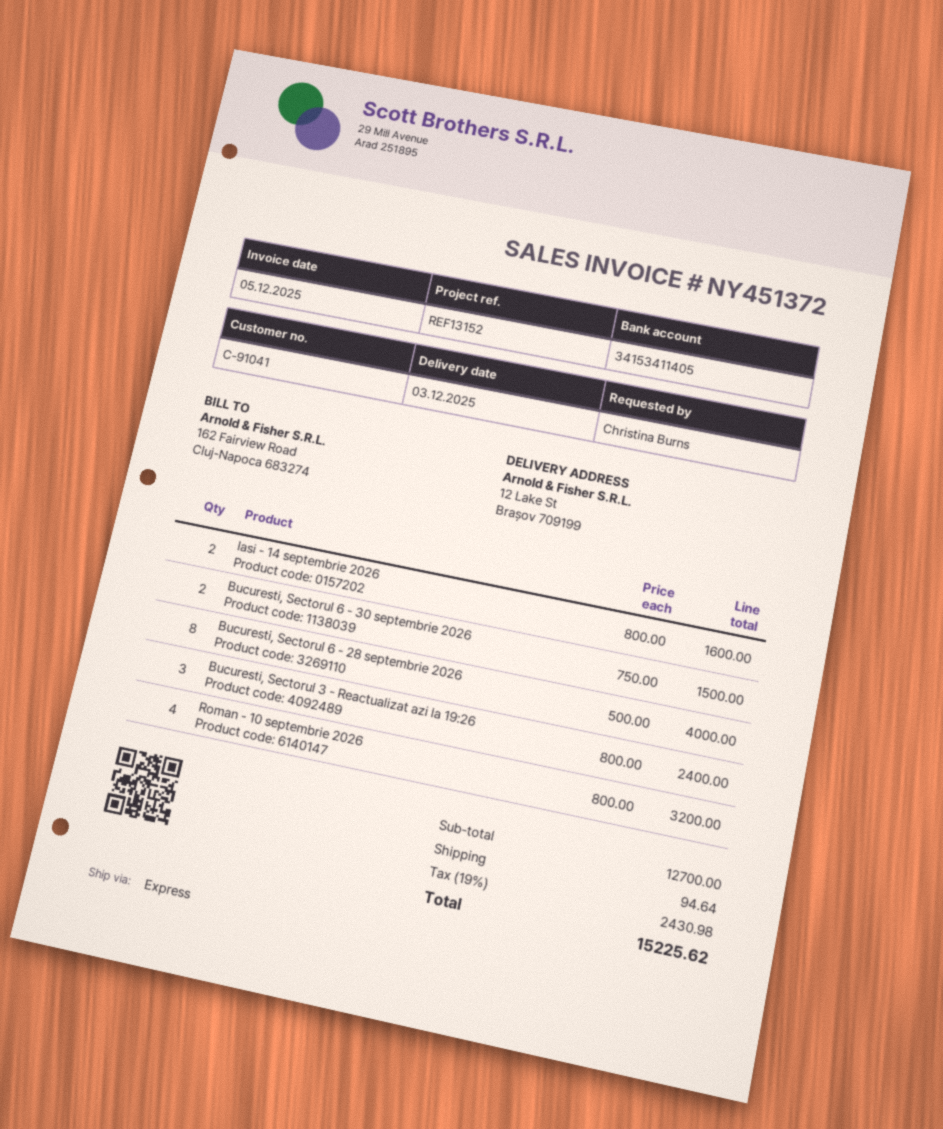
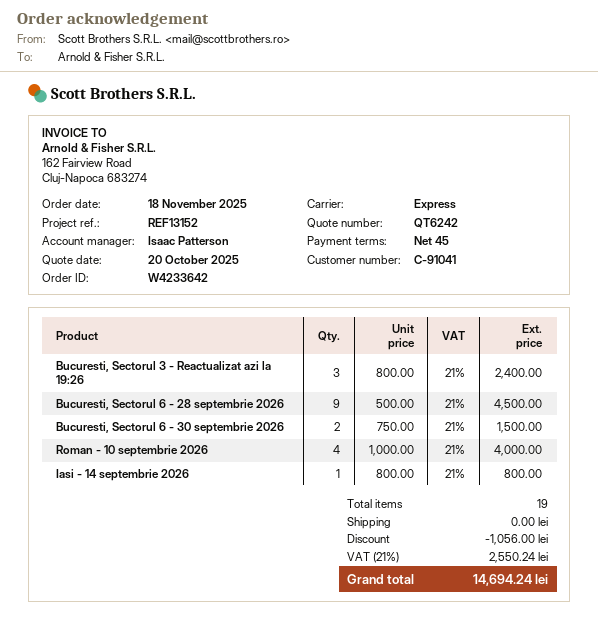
Iasi - 14 septembrie 2026: 2 x 800.00 = 1600.00 -> 1 x 800.00 = 800.00
Bucuresti, Sectorul 6 - 28 septembrie 2026: 8 x 500.00 = 4000.00 -> 9 x 500.00 = 4500.00
Roman - 10 septembrie 2026: 4 x 800.00 = 3200.00 -> 4 x 1000.00 = 4000.00
discount: none -> 1056.00
shipping: 94.64 -> 0.00
tax: 19% = 2430.98 -> 21% = 2550.24
total: 15225.62 -> 14694.24

